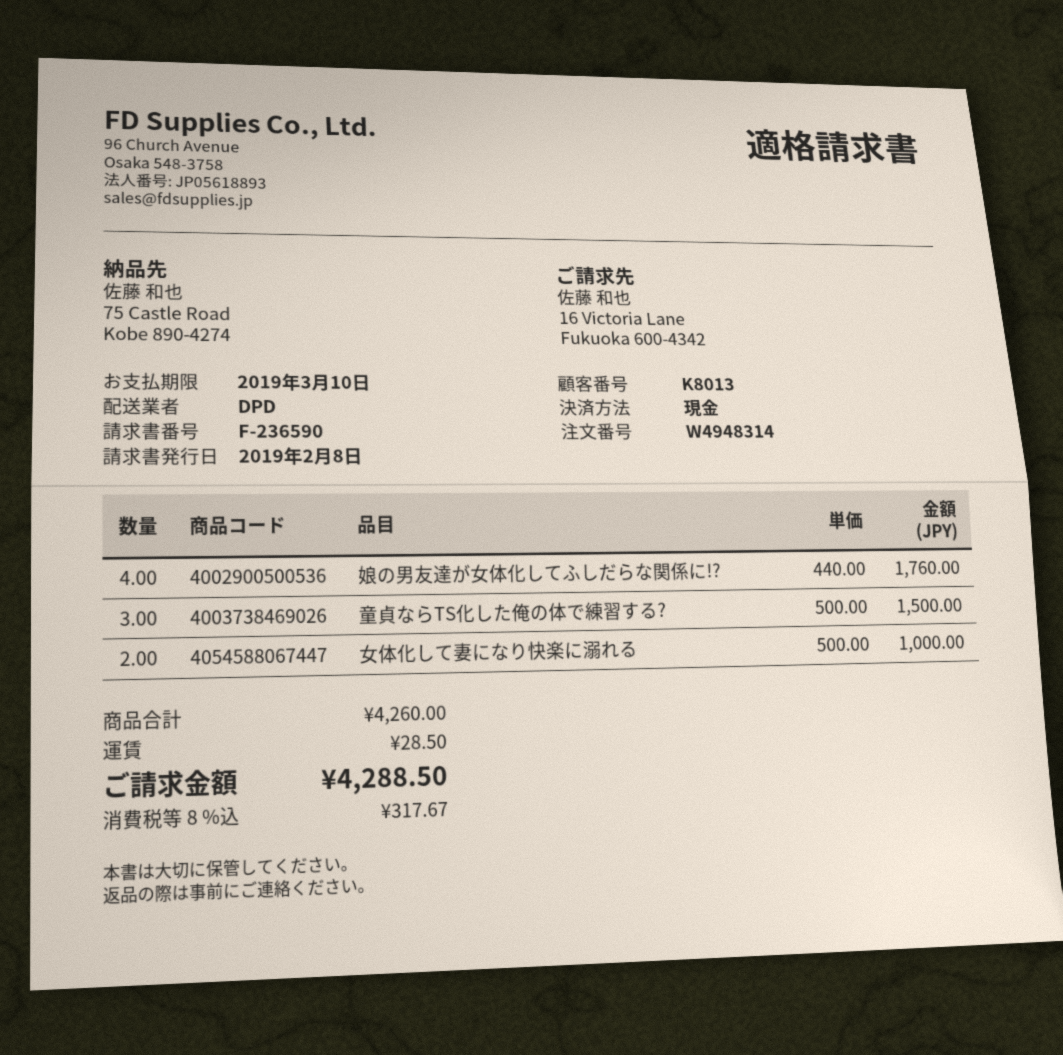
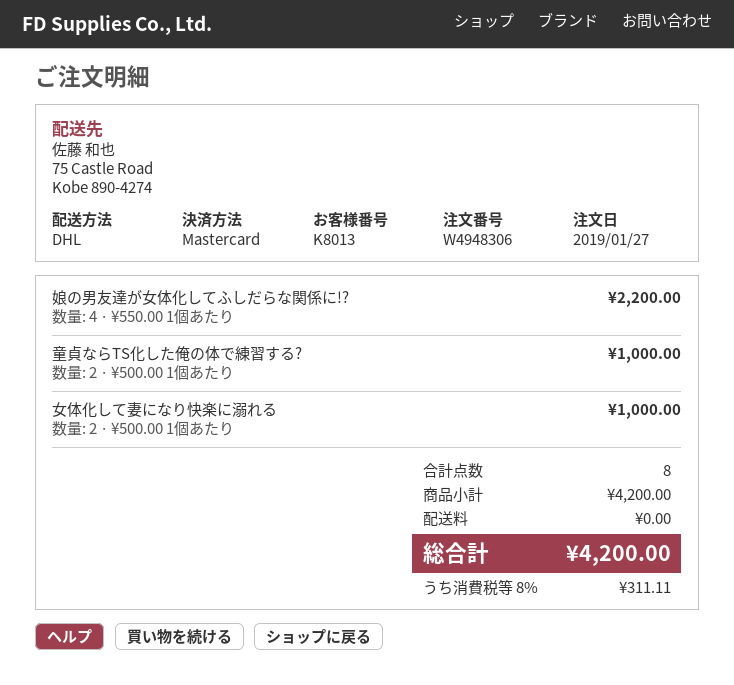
order number: W4948314 -> W4948306
payment method: cash -> Mastercard
shipping method: DPD -> DHL
娘の男友達が女体化してふしだらな関係に!?: 4 x 440.00 = 1760.00 -> 4 x 550.00 = 2200.00
童貞ならTS化した俺の体で練習する?: 3 x 500.00 = 1500.00 -> 2 x 500.00 = 1000.00
subtotal: 4260.00 -> 4200.00
shipping: 28.50 -> 0.00
tax: 8% = 317.67 -> 8% = 311.11
total: 4288.50 -> 4200.00

